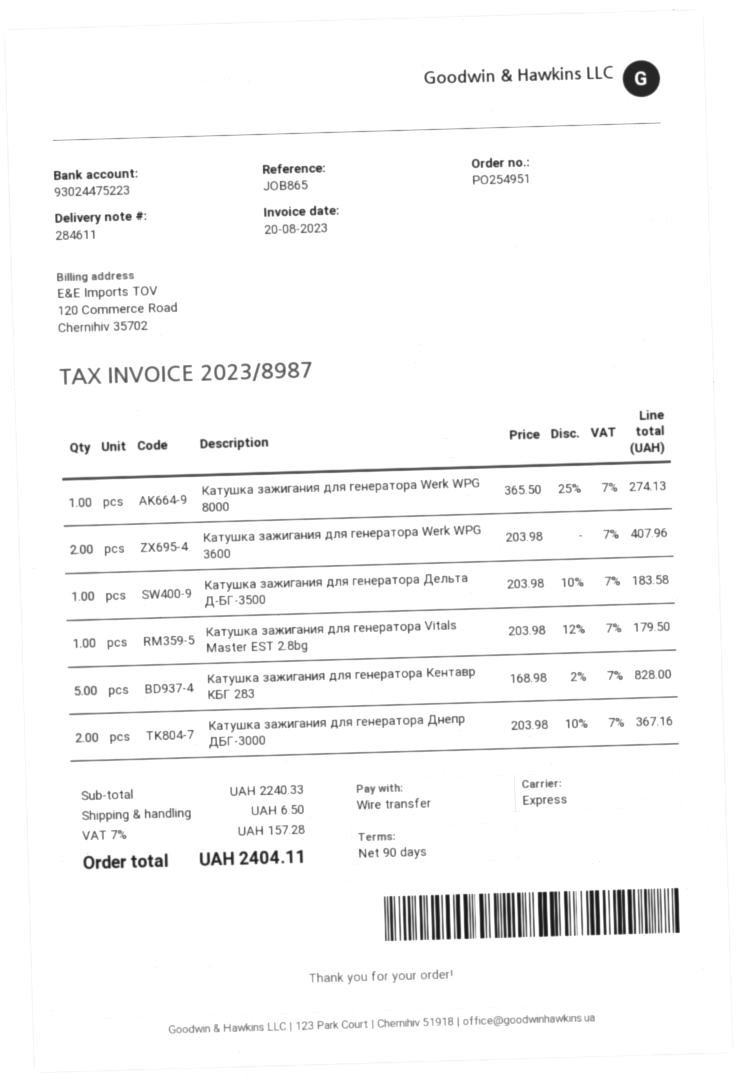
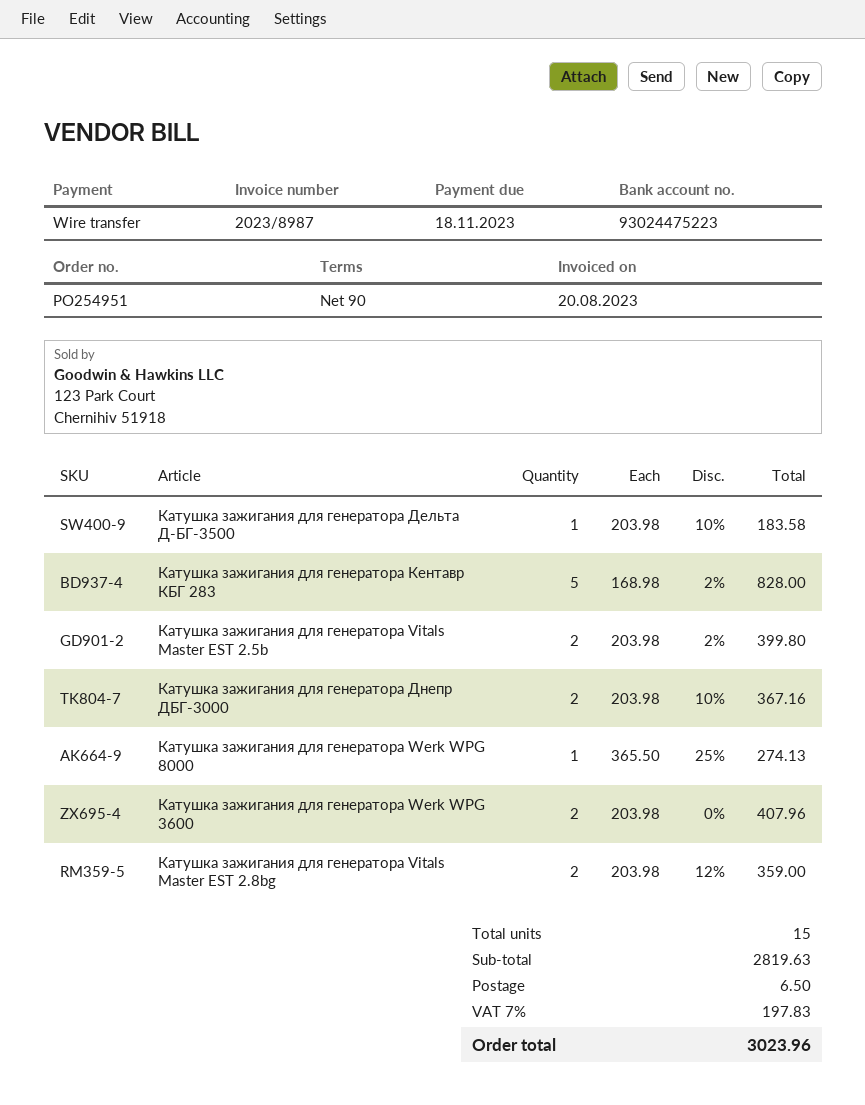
Катушка зажигания для генератора Vitals Master EST 2.8bg: 1 x 203.98 - 12% = 179.50 -> 2 x 203.98 - 12% = 359.00
Катушка зажигания для генератора Vitals Master EST 2.5b: none -> 2 x 203.98 - 2% = 399.80
subtotal: 2240.33 -> 2819.63
tax: 7% = 157.28 -> 7% = 197.83
total: 2404.11 -> 3023.96

